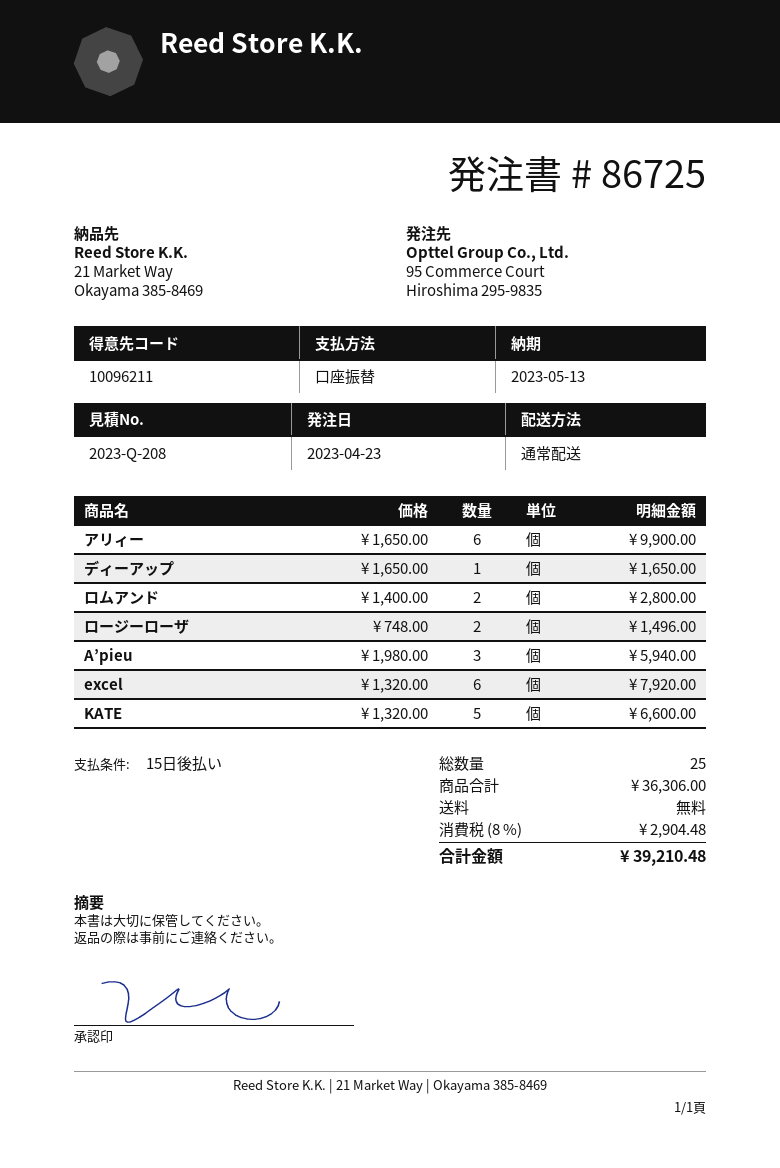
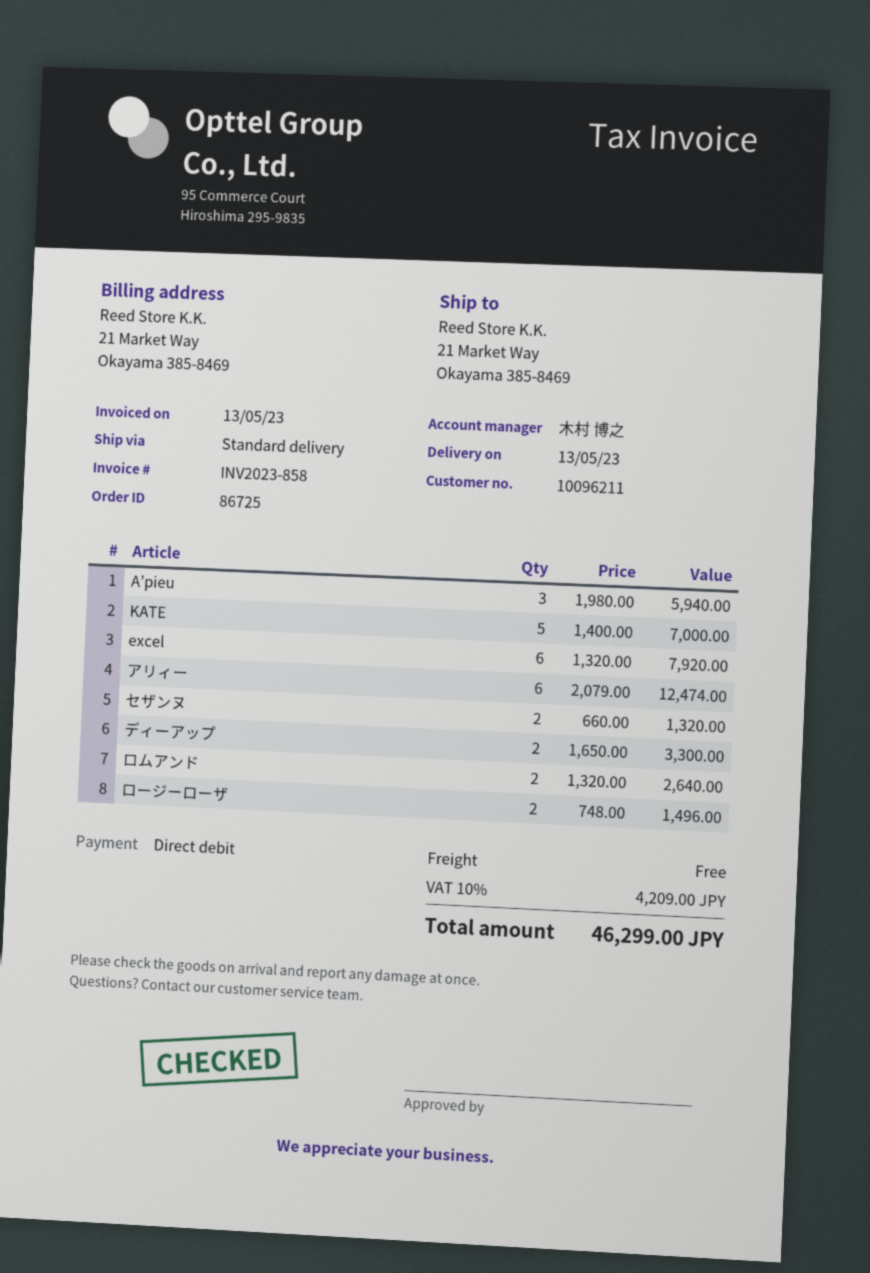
アリィー: 6 x 1650.00 = 9900.00 -> 6 x 2079.00 = 12474.00
ディーアップ: 1 x 1650.00 = 1650.00 -> 2 x 1650.00 = 3300.00
ロムアンド: 2 x 1400.00 = 2800.00 -> 2 x 1320.00 = 2640.00
KATE: 5 x 1320.00 = 6600.00 -> 5 x 1400.00 = 7000.00
セザンヌ: none -> 2 x 660.00 = 1320.00
tax: 8% = 2904.48 -> 10% = 4209.00
total: 39210.48 -> 46299.00

